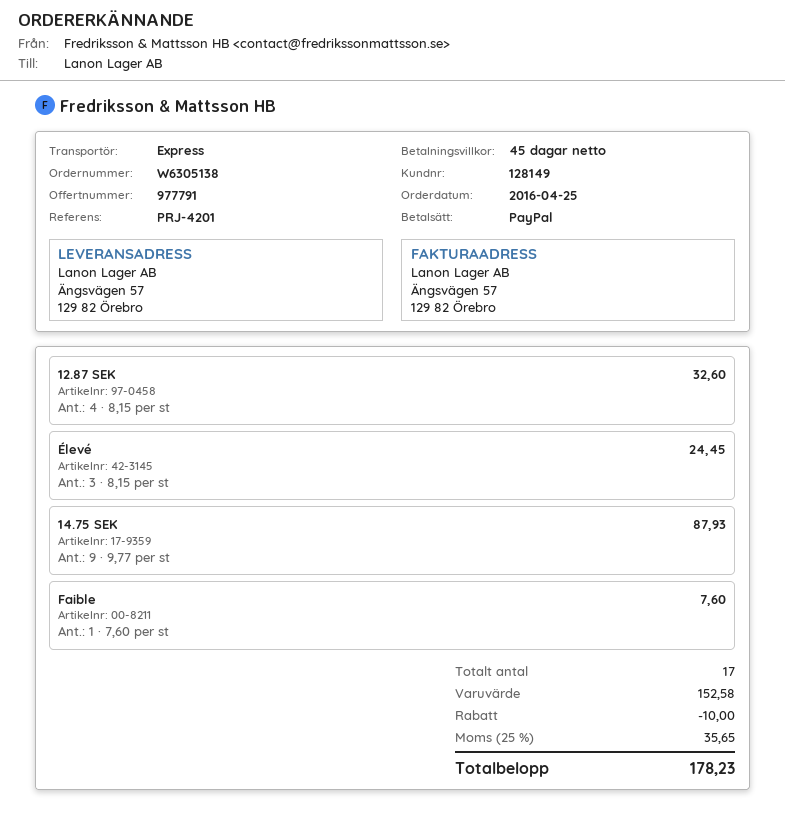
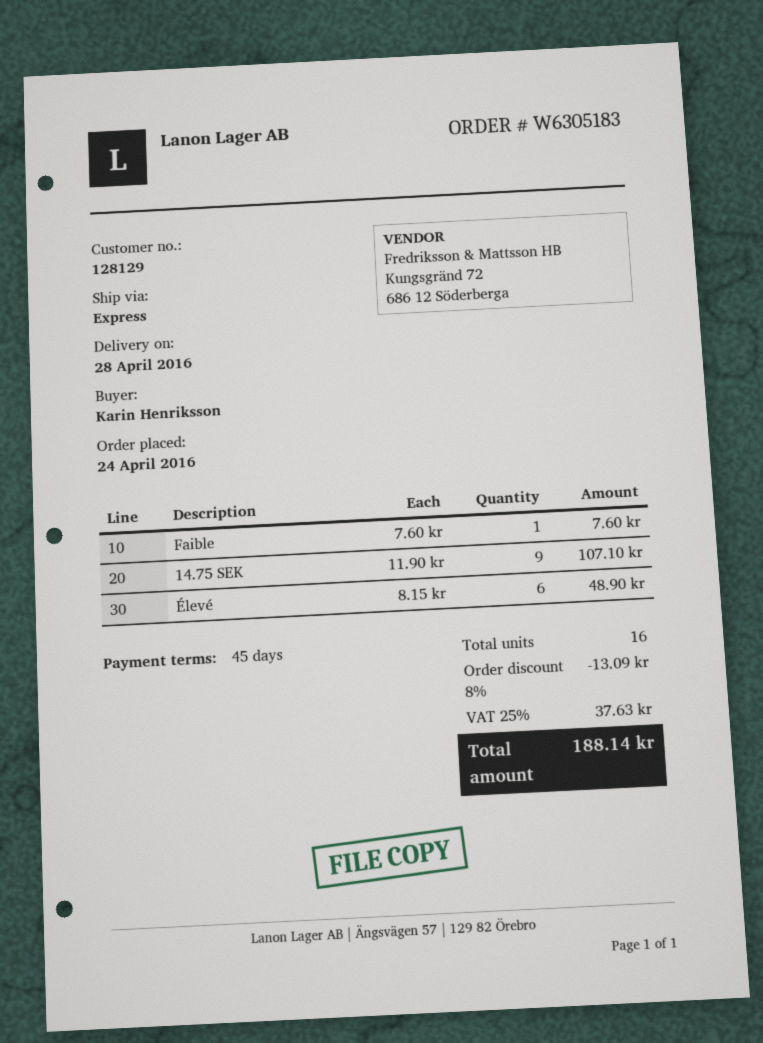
order number: W6305138 -> W6305183
order date: 2016-04-25 -> 2016-04-24
customer number: 128149 -> 128129
12.87 SEK: 4 x 8.15 = 32.60 -> none
Élevé: 3 x 8.15 = 24.45 -> 6 x 8.15 = 48.90
14.75 SEK: 9 x 9.77 = 87.93 -> 9 x 11.90 = 107.10
total quantity: 17 -> 16
discount: 10.00 -> 13.09
tax: 25% = 35.65 -> 25% = 37.63
total: 178.23 -> 188.14

